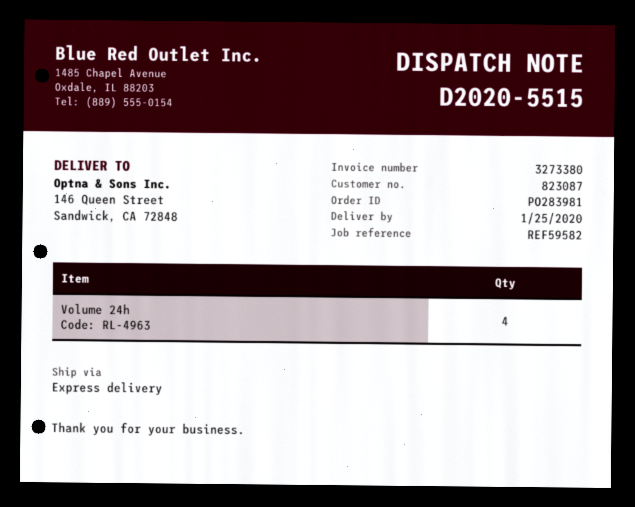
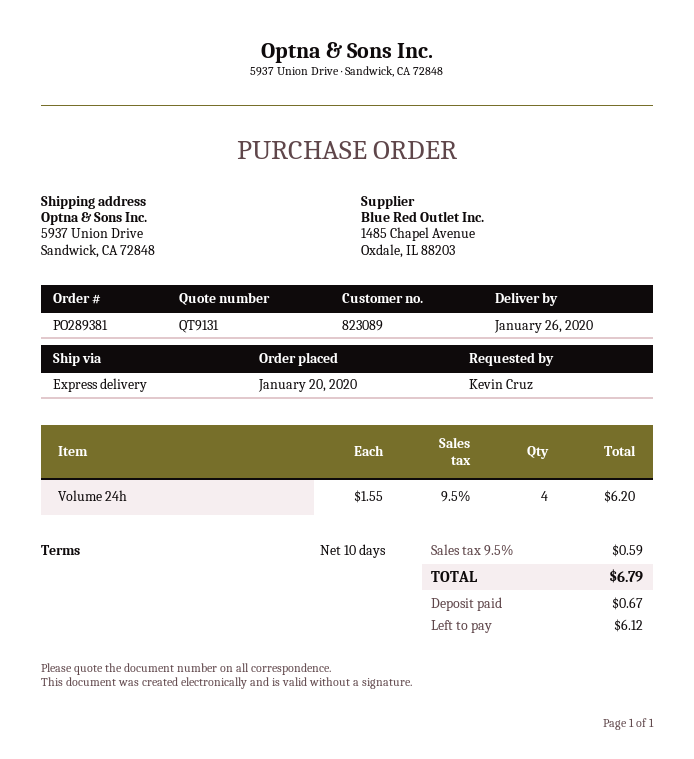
order number: PO283981 -> PO289381
delivery date: 2020-01-25 -> 2020-01-26
customer number: 823087 -> 823089
ship to: 146 Queen Street, Sandwick, CA 72848 -> 5937 Union Drive, Sandwick, CA 72848

